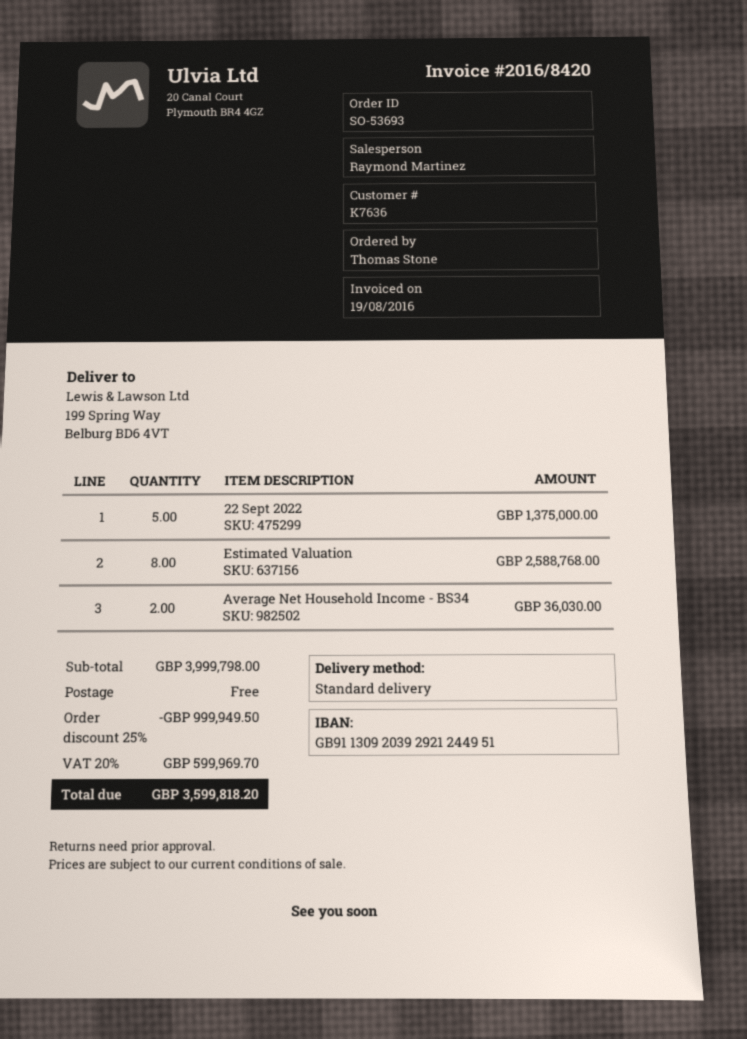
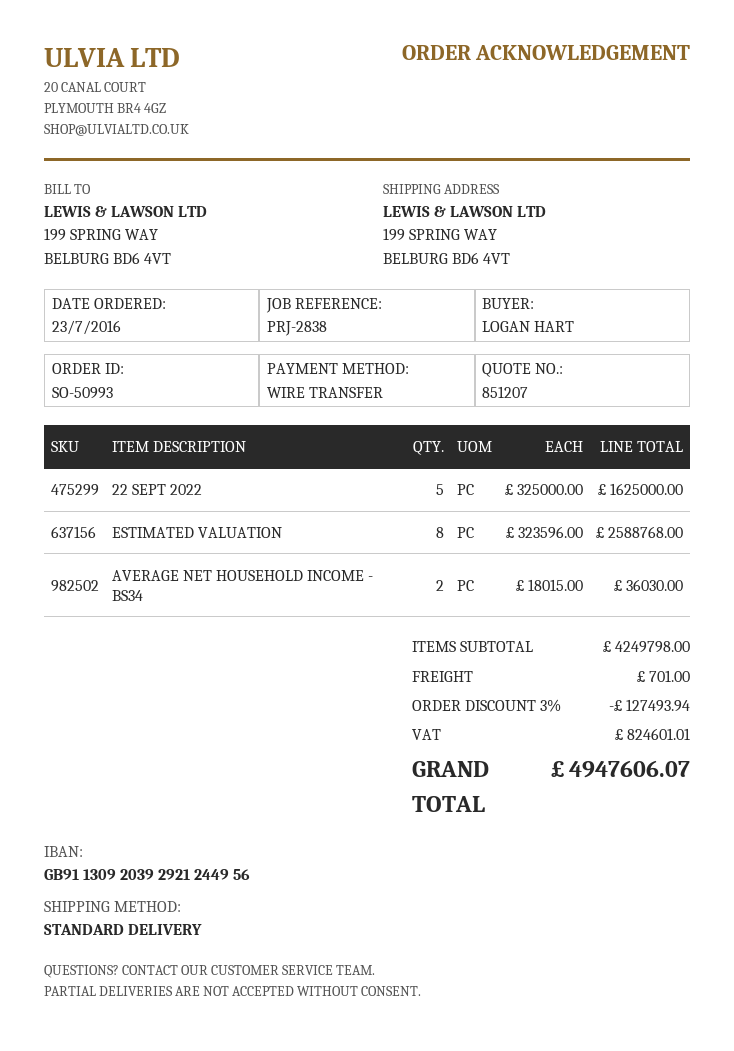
order number: SO-53693 -> SO-50993
ordered by: Thomas Stone -> LOGAN HART
bank account: GB91130920392921244951 -> GB91130920392921244956
22 Sept 2022: 5 for 1375000.00 -> 5 for 1625000.00
subtotal: 3999798.00 -> 4249798.00
discount: 25% = 999949.50 -> 3% = 127493.94
shipping: 0.00 -> 701.00
tax: 599969.70 -> 824601.01
total: 3599818.20 -> 4947606.07

